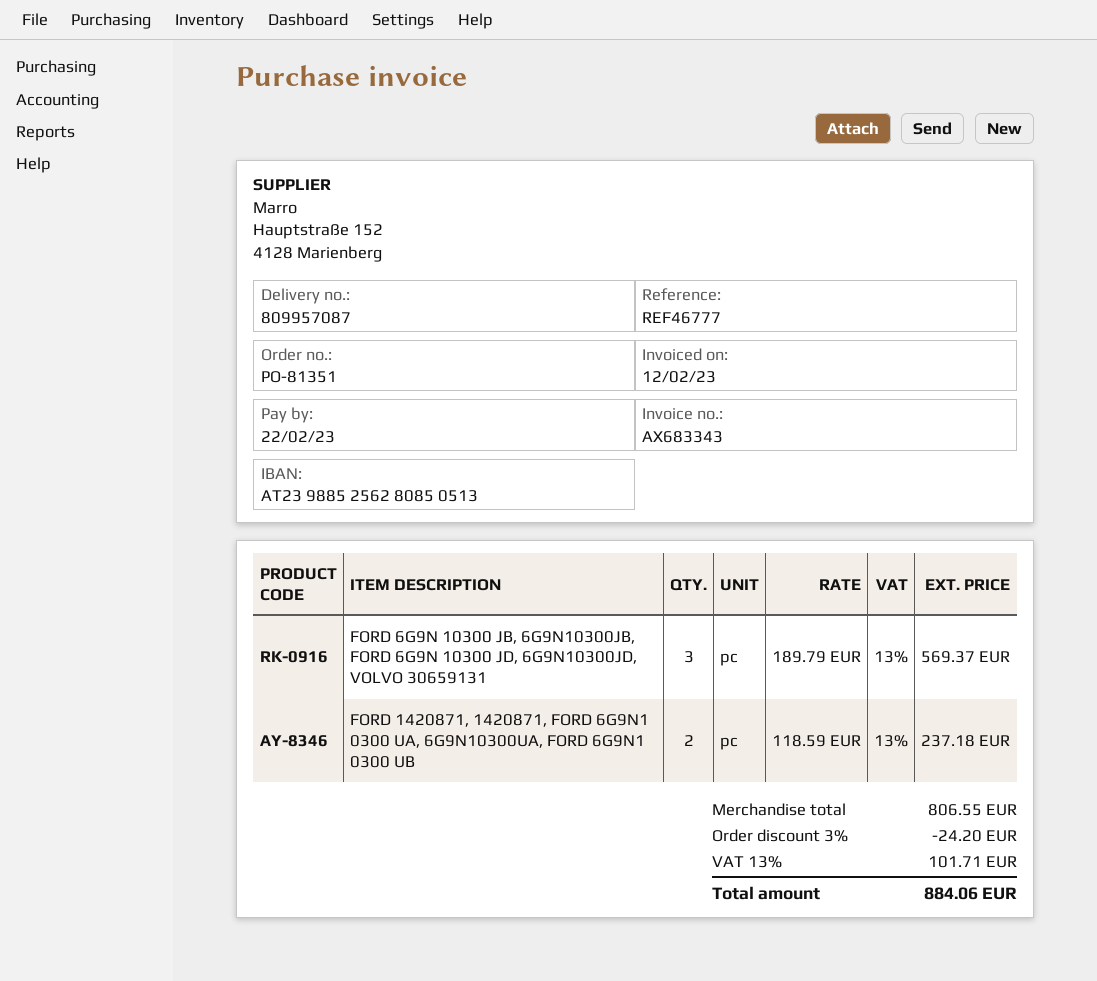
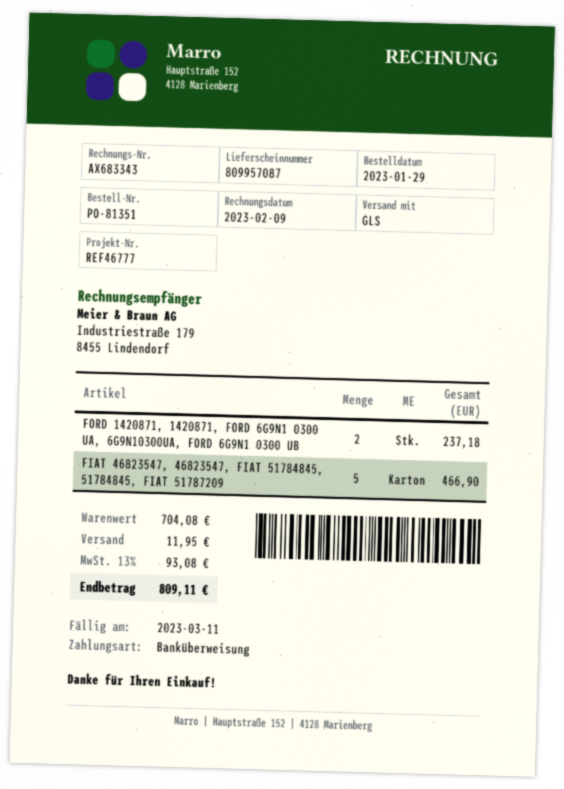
invoice date: 2023-02-12 -> 2023-02-09
due date: 2023-02-22 -> 2023-03-11
FORD 6G9N 10300 JB, 6G9N10300JB, FORD 6G9N 10300 JD, 6G9N10300JD, VOLVO 30659131: 3 for 569.37 -> none
FIAT 46823547, 46823547, FIAT 51784845, 51784845, FIAT 51787209: none -> 5 for 466.90
subtotal: 806.55 -> 704.08
discount: 3% = 24.20 -> none
shipping: none -> 11.95
tax: 13% = 101.71 -> 13% = 93.08
total: 884.06 -> 809.11

